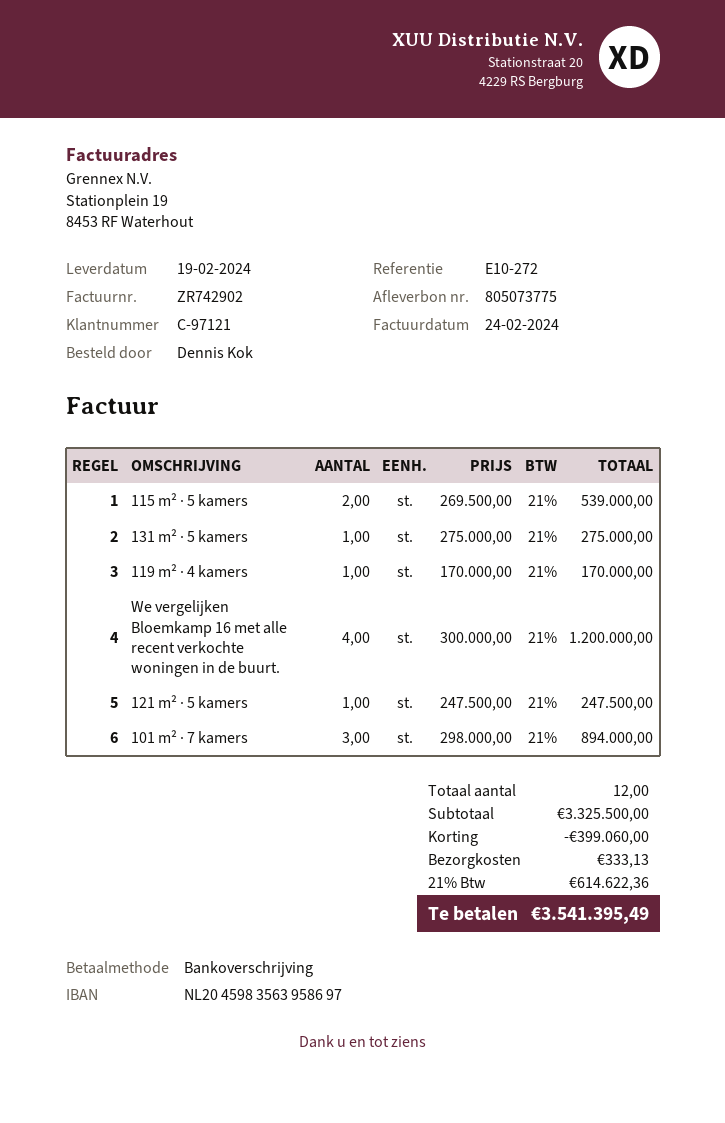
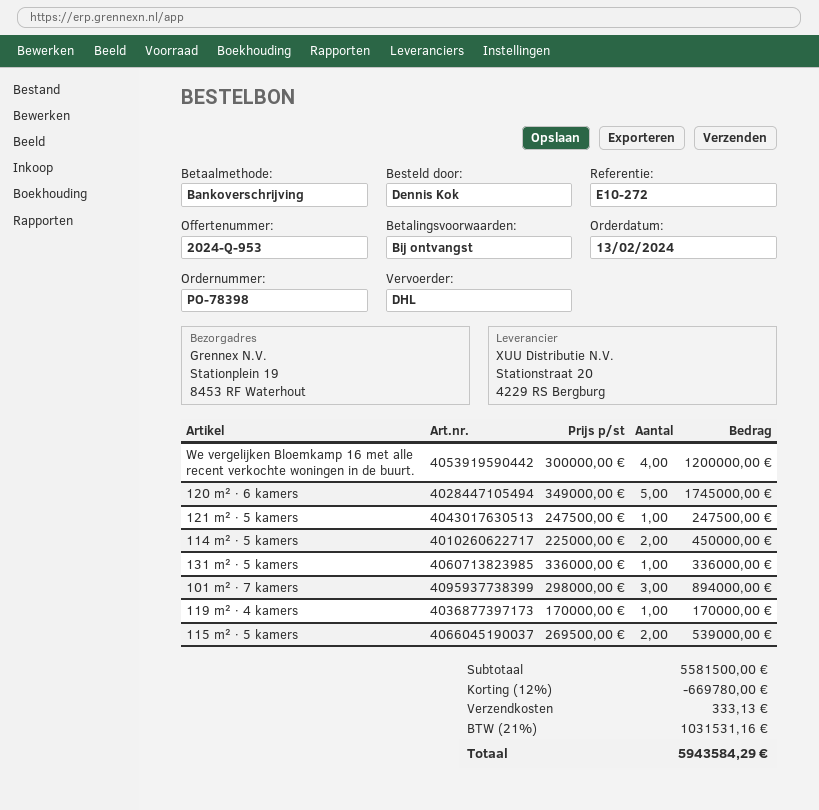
131 m² · 5 kamers: 1 x 275000.00 = 275000.00 -> 1 x 336000.00 = 336000.00
120 m² · 6 kamers: none -> 5 x 349000.00 = 1745000.00
114 m² · 5 kamers: none -> 2 x 225000.00 = 450000.00
subtotal: 3325500.00 -> 5581500.00
discount: 399060.00 -> 669780.00
tax: 21% = 614622.36 -> 21% = 1031531.16
total: 3541395.49 -> 5943584.29

